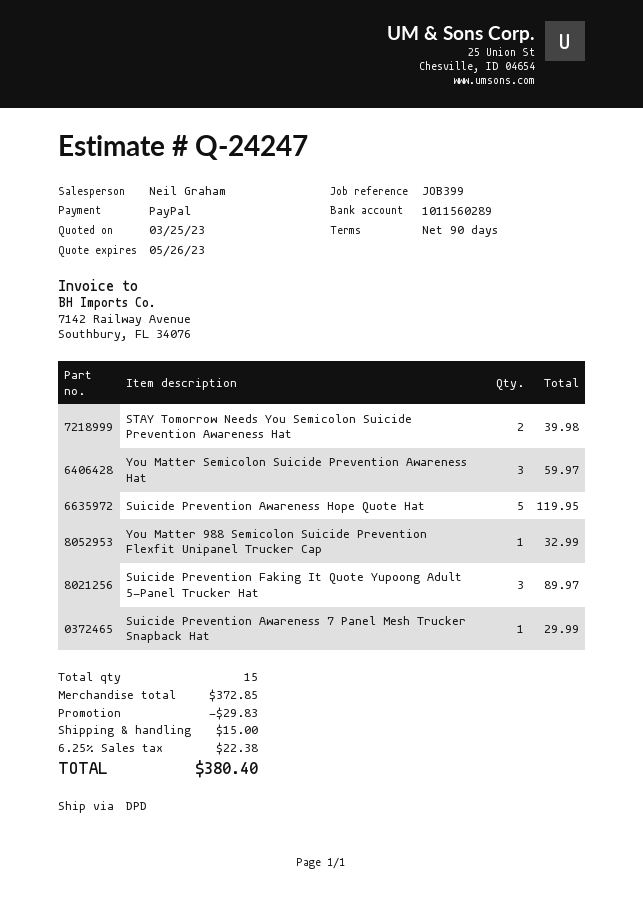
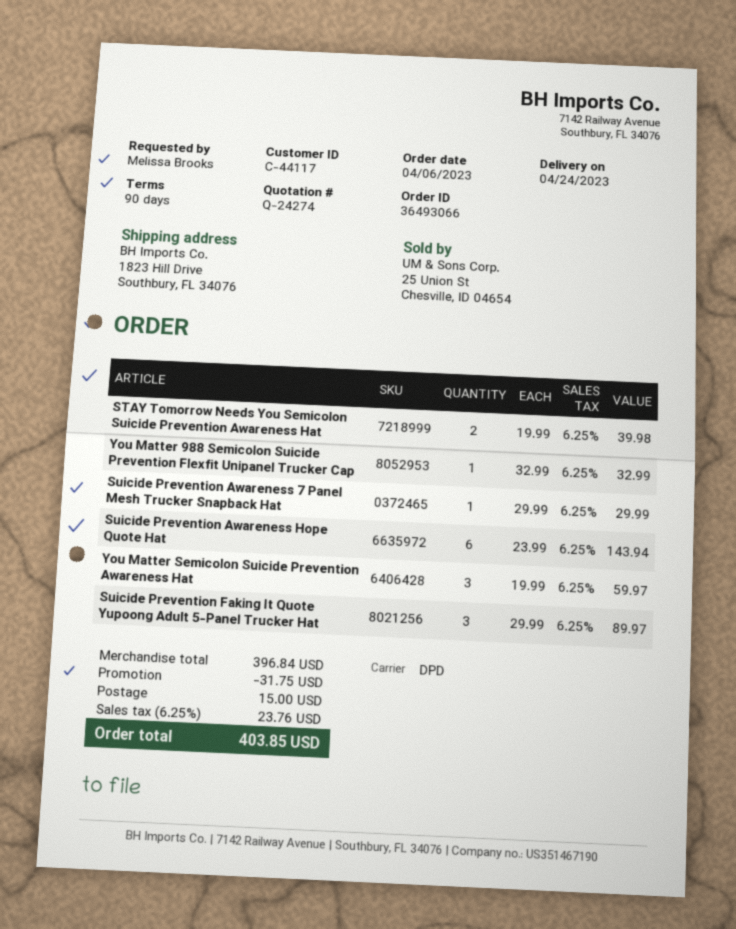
quote number: Q-24247 -> Q-24274
Suicide Prevention Awareness Hope Quote Hat: 5 for 119.95 -> 6 for 143.94
subtotal: 372.85 -> 396.84
discount: 29.83 -> 31.75
tax: 6.25% = 22.38 -> 6.25% = 23.76
total: 380.40 -> 403.85

